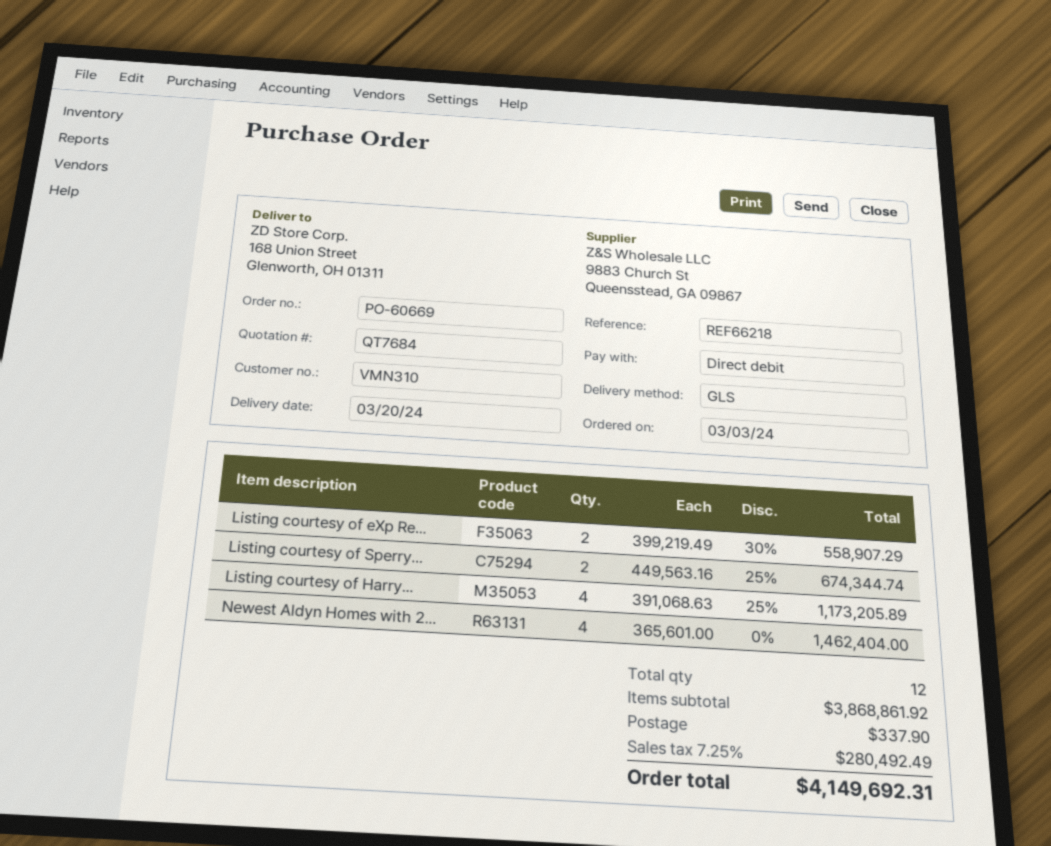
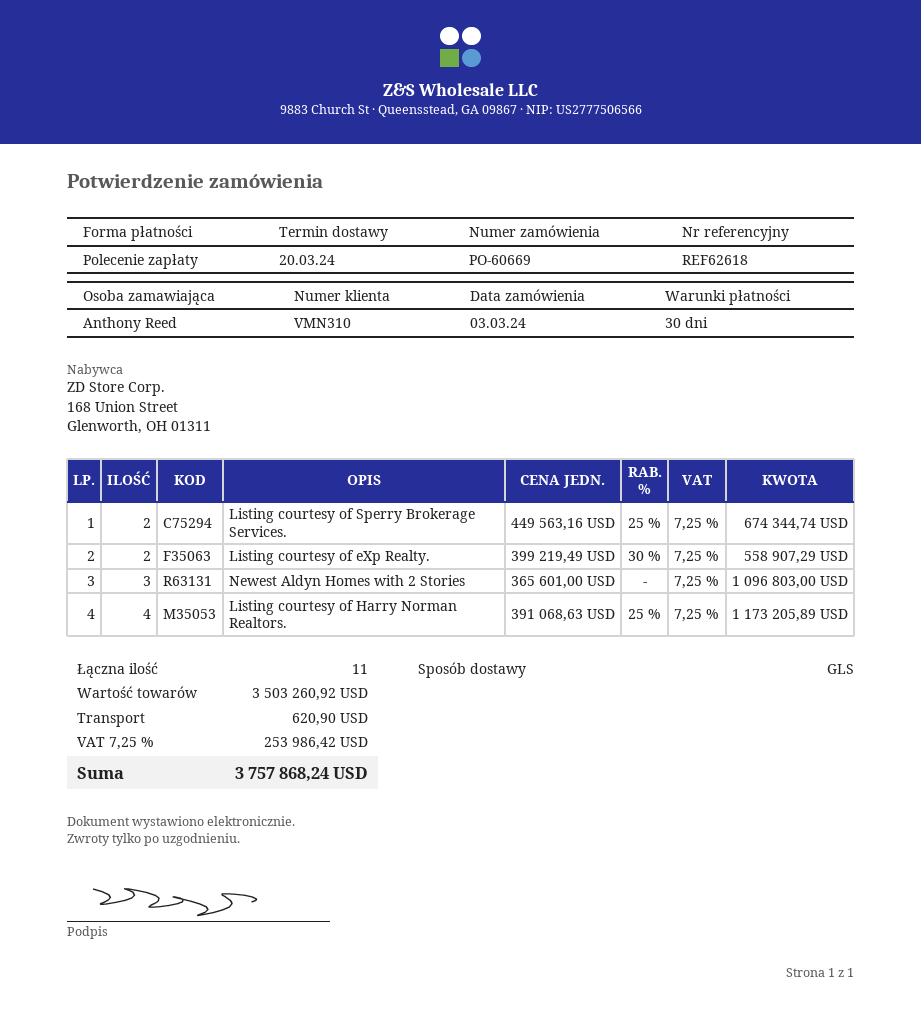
reference: REF66218 -> REF62618
Newest Aldyn Homes with 2...: 4 x 365601.00 = 1462404.00 -> 3 x 365601.00 = 1096803.00
total quantity: 12 -> 11
subtotal: 3868861.92 -> 3503260.92
shipping: 337.90 -> 620.90
tax: 7.25% = 280492.49 -> 7.25% = 253986.42
total: 4149692.31 -> 3757868.24

